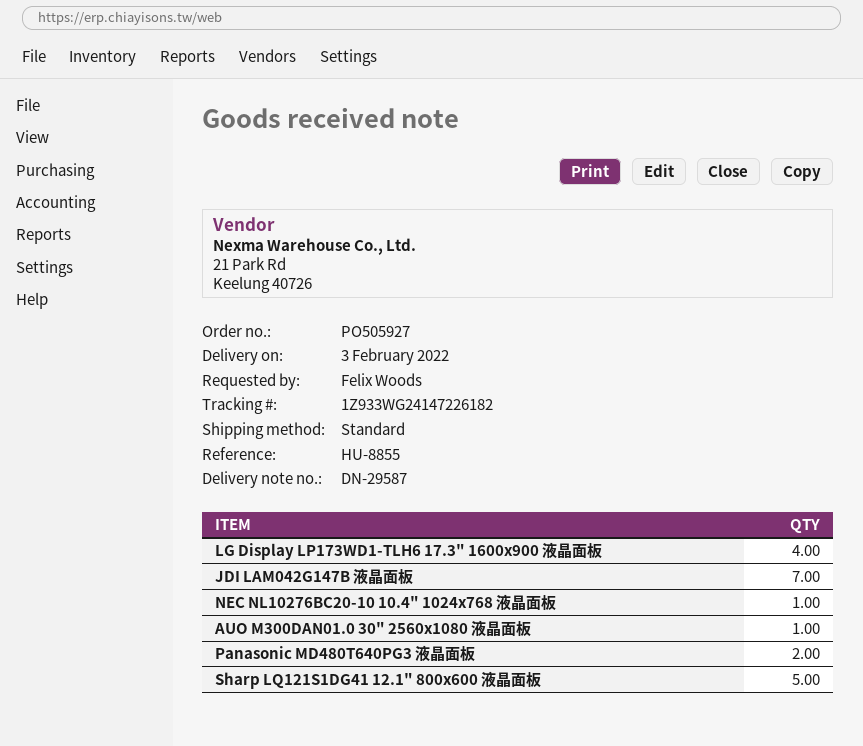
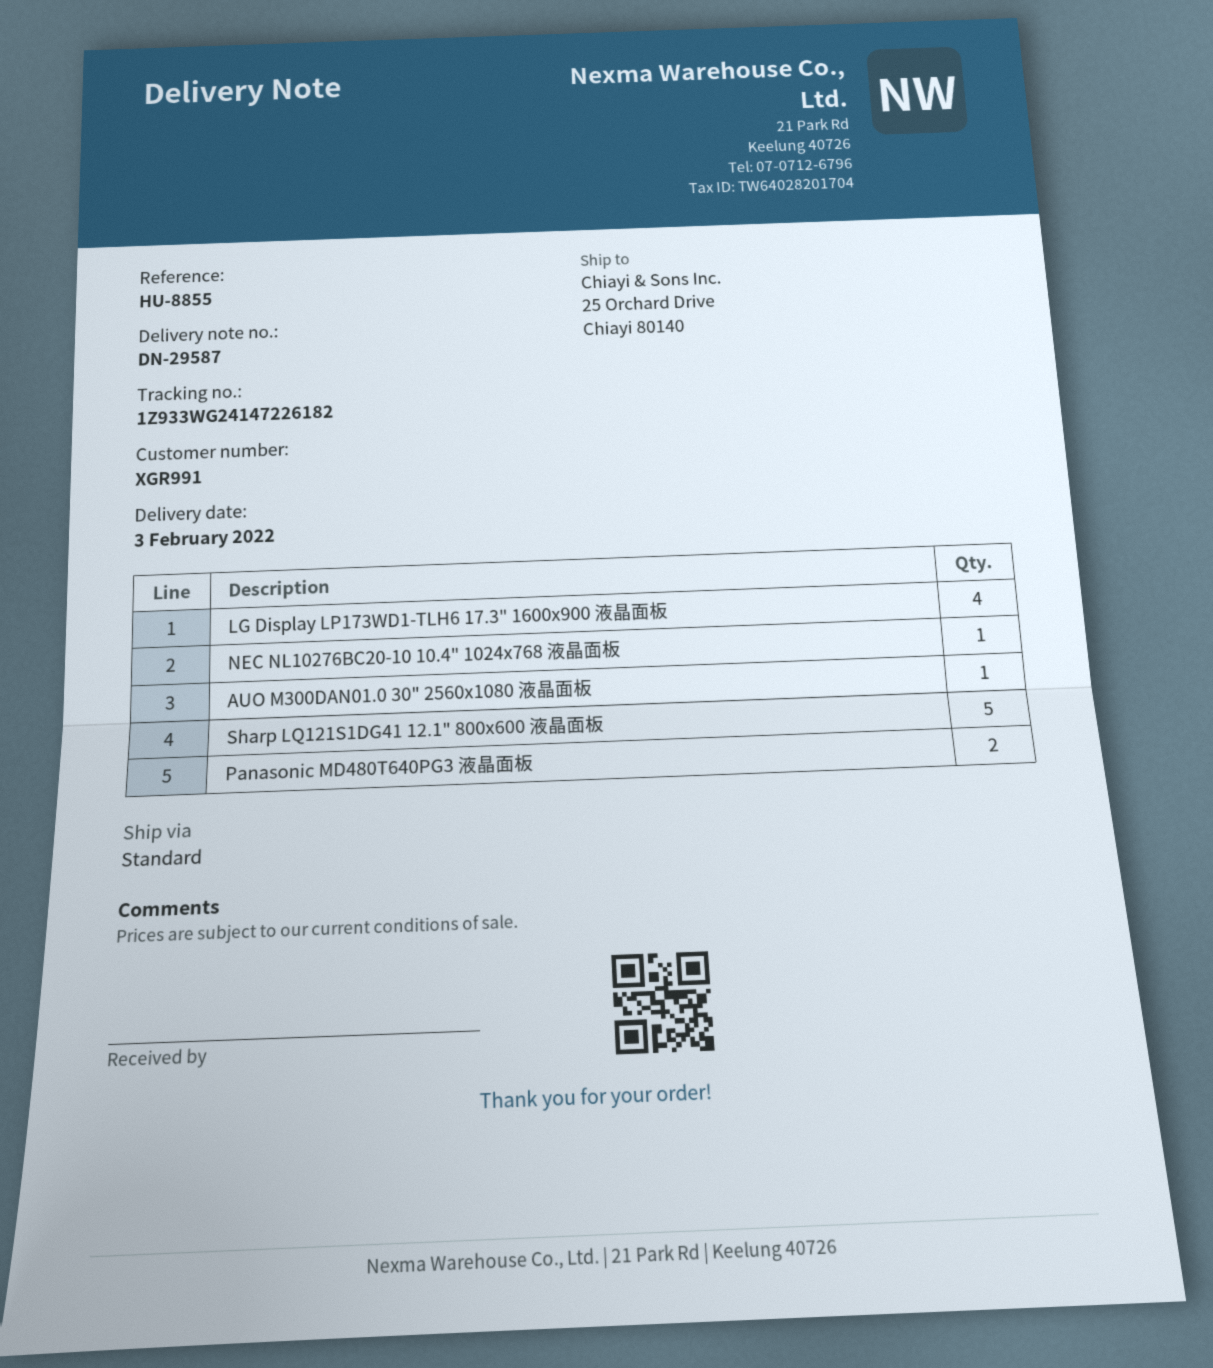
JDI LAM042G147B 液晶面板: 7 -> none

